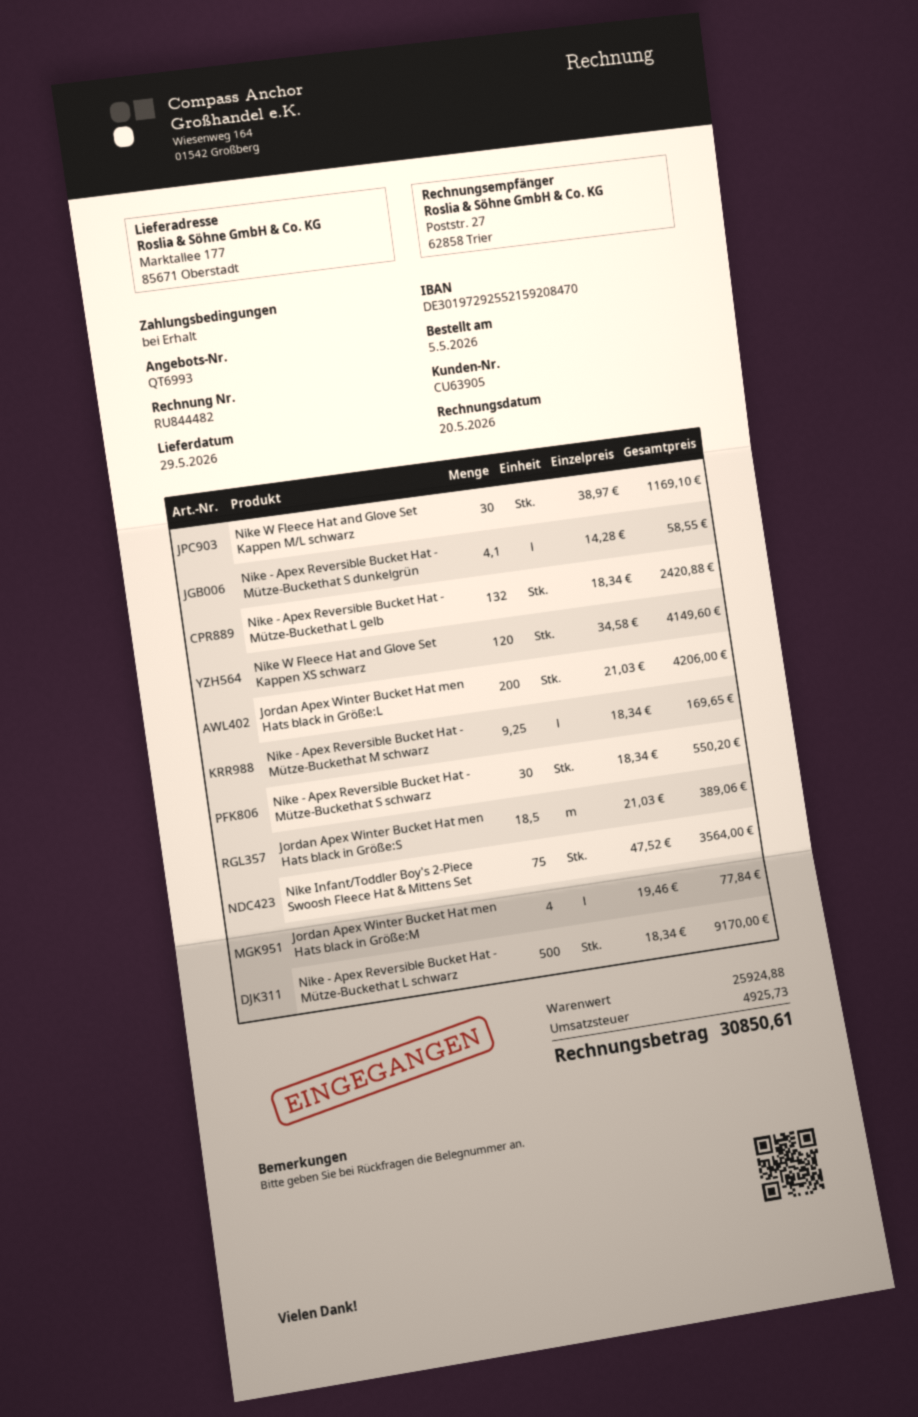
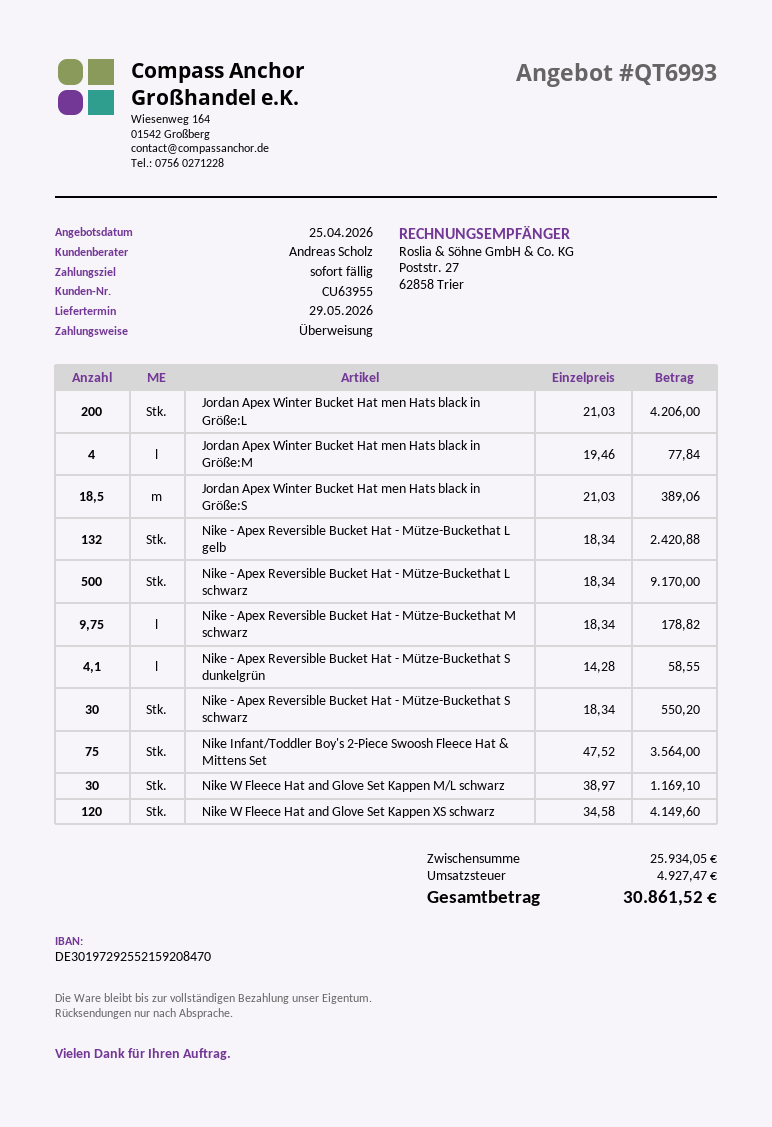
customer number: CU63905 -> CU63955
Nike - Apex Reversible Bucket Hat - Mütze-Buckethat M schwarz: 9.25 x 18.34 = 169.65 -> 9.75 x 18.34 = 178.82
subtotal: 25924.88 -> 25934.05
tax: 4925.73 -> 4927.47
total: 30850.61 -> 30861.52

